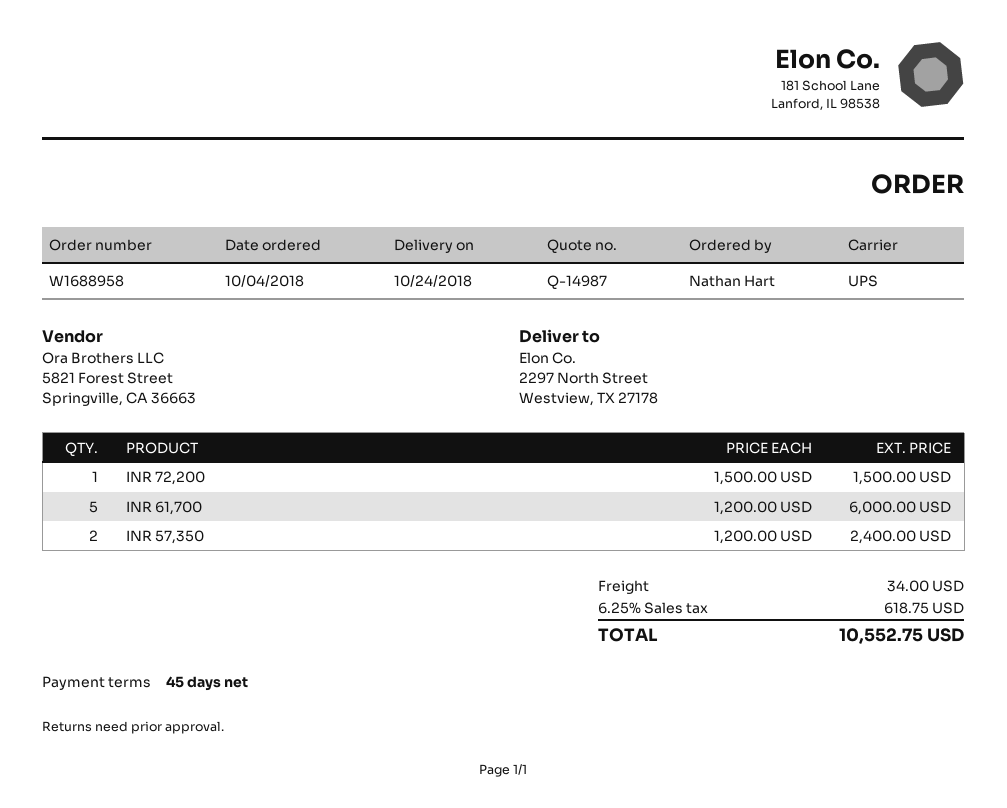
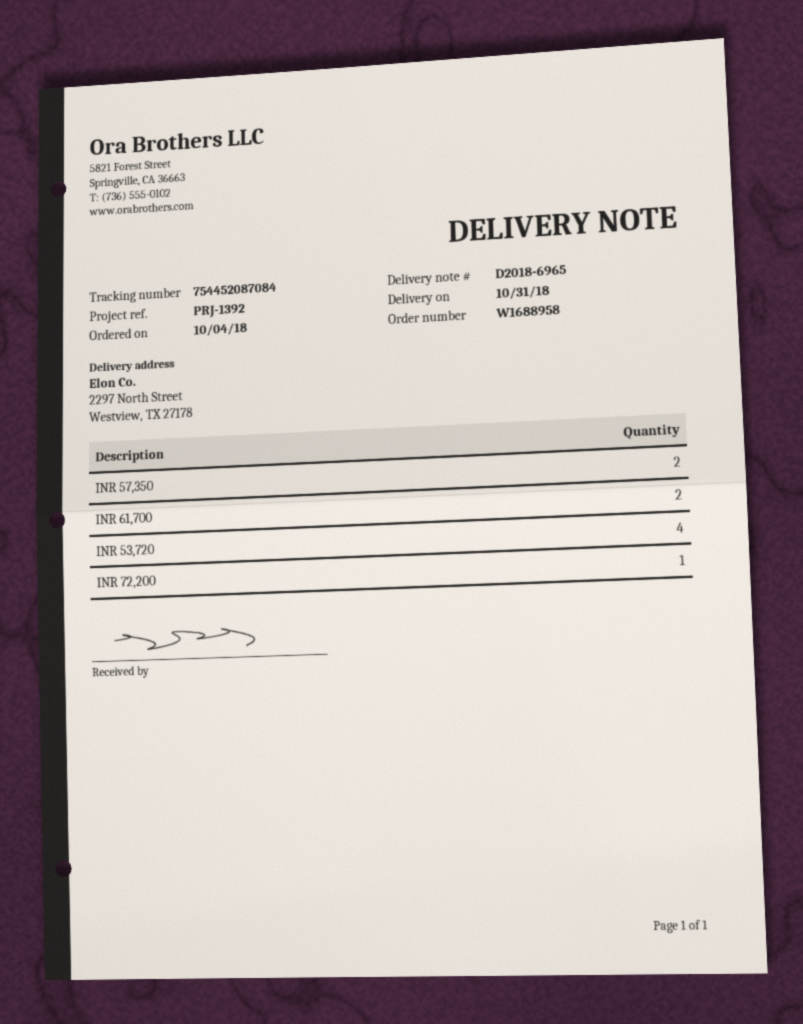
delivery date: 2018-10-24 -> 2018-10-31
INR 61,700: 5 -> 2
INR 53,720: none -> 4

